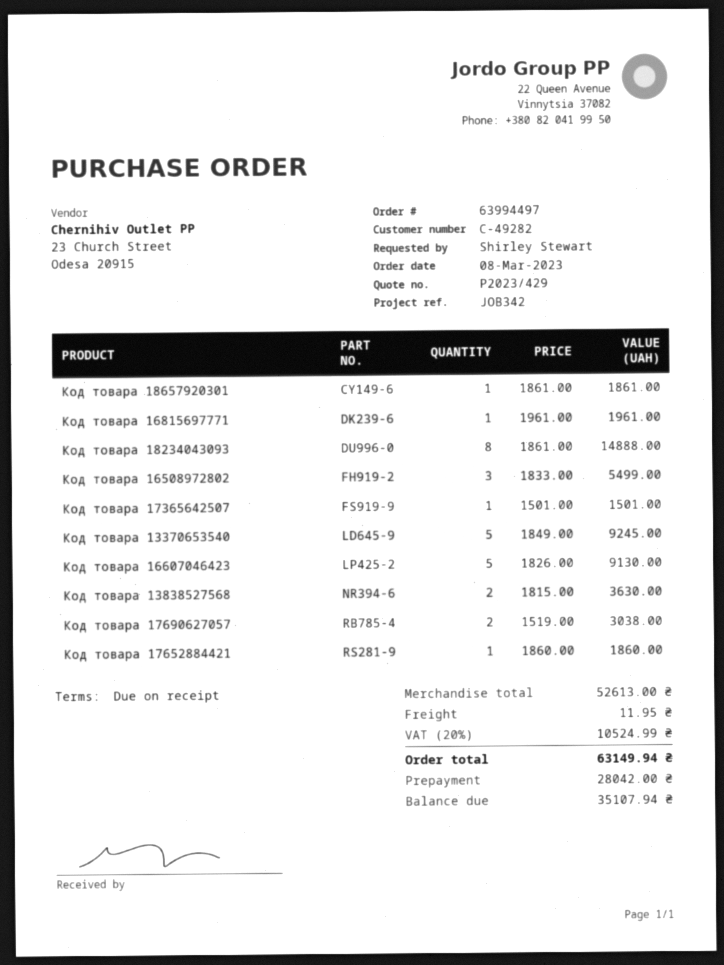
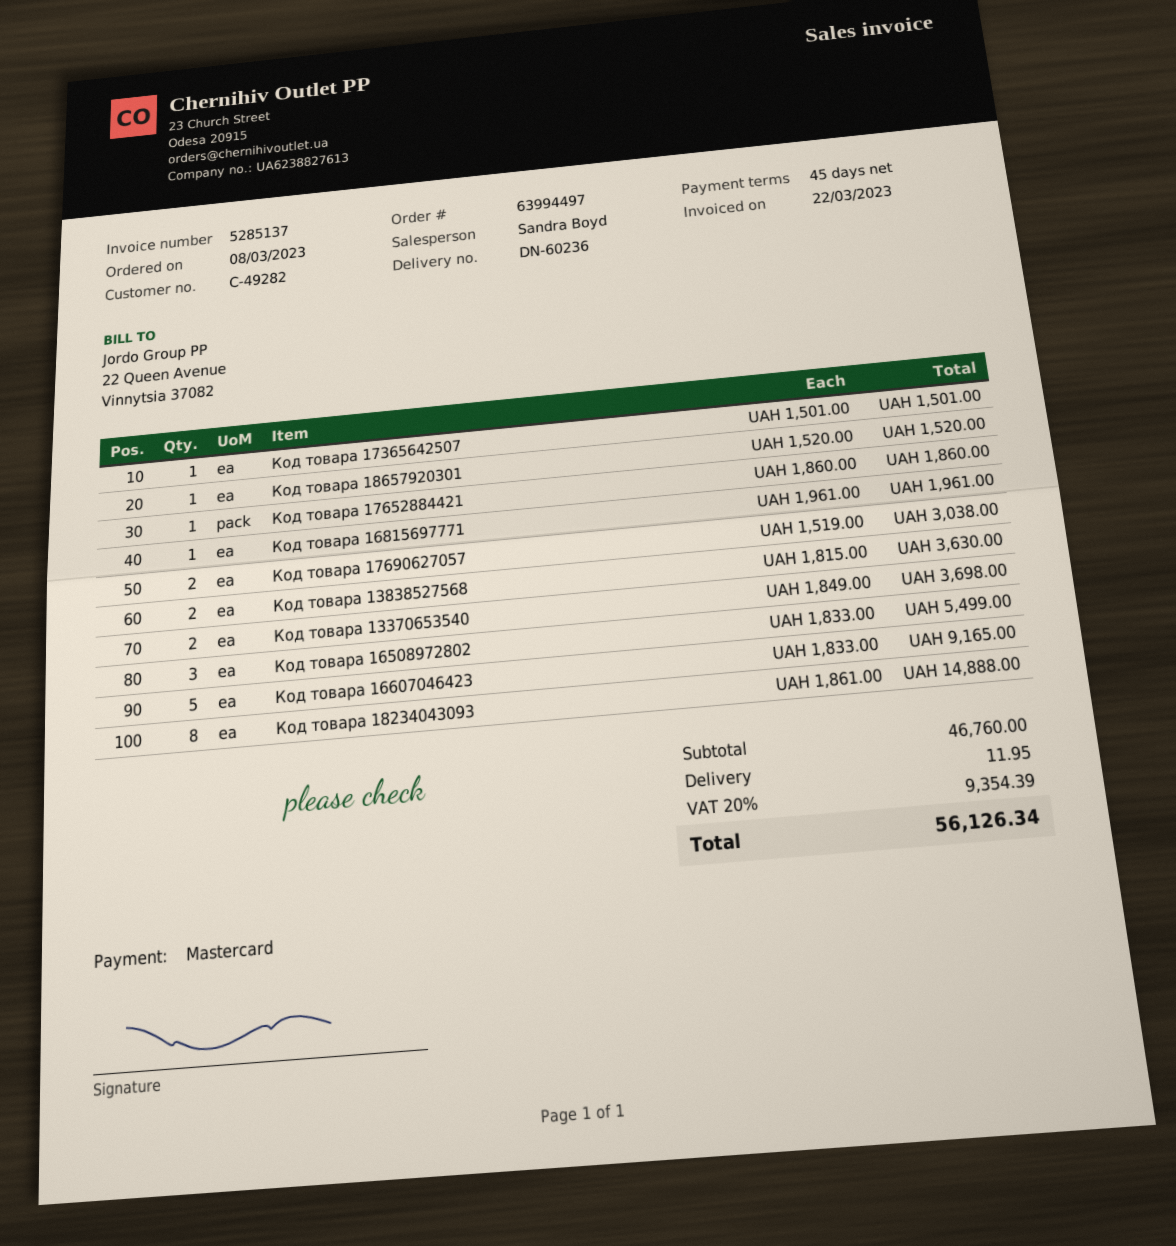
payment terms: on receipt -> 45 days
Код товара 18657920301: 1 x 1861.00 = 1861.00 -> 1 x 1520.00 = 1520.00
Код товара 13370653540: 5 x 1849.00 = 9245.00 -> 2 x 1849.00 = 3698.00
Код товара 16607046423: 5 x 1826.00 = 9130.00 -> 5 x 1833.00 = 9165.00
subtotal: 52613.00 -> 46760.00
tax: 20% = 10524.99 -> 20% = 9354.39
total: 63149.94 -> 56126.34

